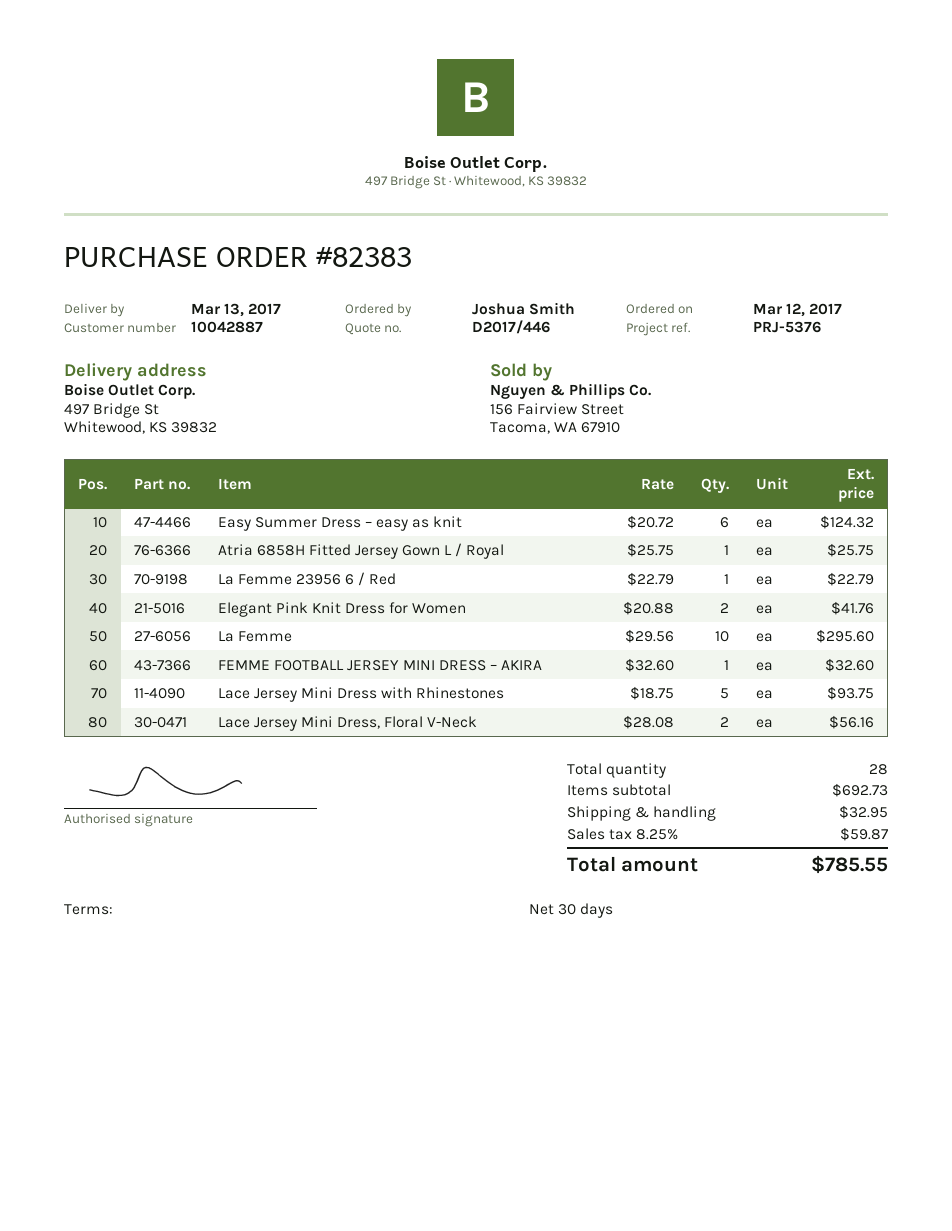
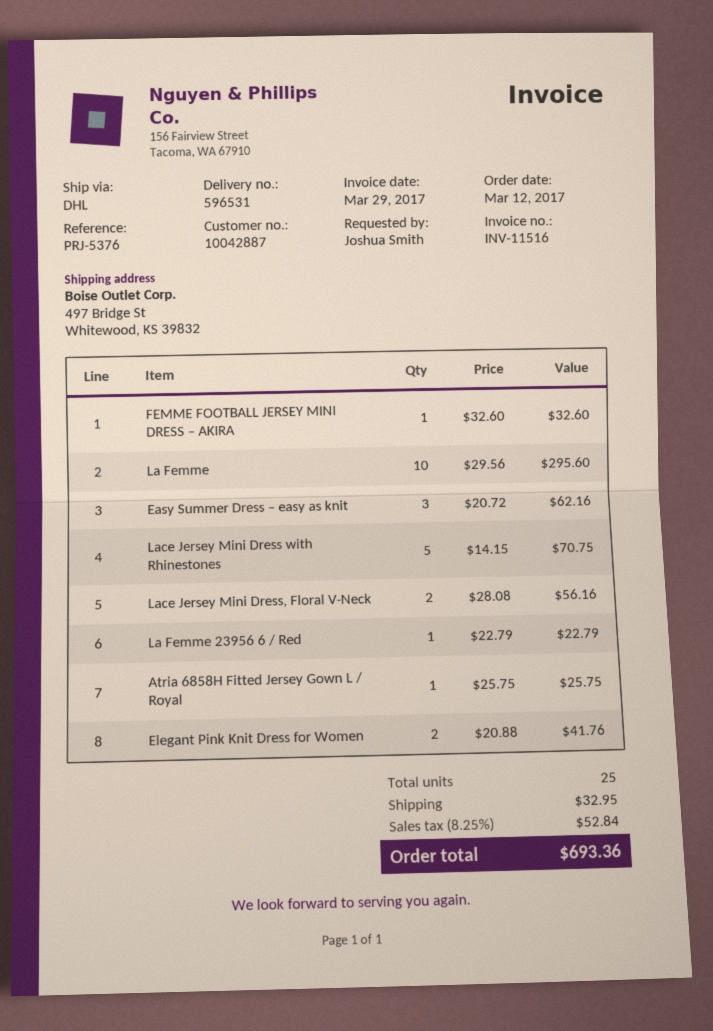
Easy Summer Dress – easy as knit: 6 x 20.72 = 124.32 -> 3 x 20.72 = 62.16
Lace Jersey Mini Dress with Rhinestones: 5 x 18.75 = 93.75 -> 5 x 14.15 = 70.75
total quantity: 28 -> 25
tax: 8.25% = 59.87 -> 8.25% = 52.84
total: 785.55 -> 693.36

